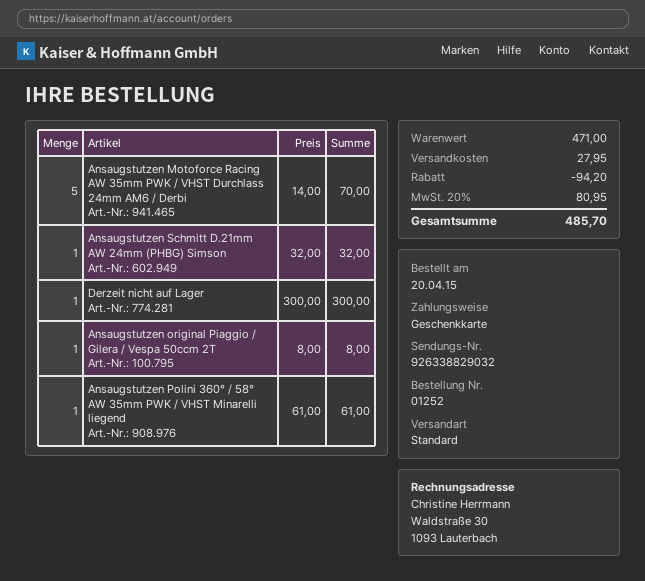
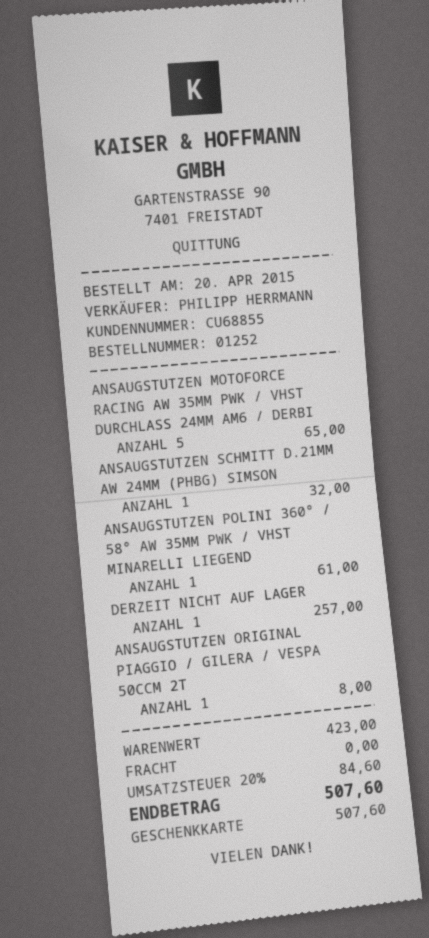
Ansaugstutzen Motoforce Racing AW 35mm PWK / VHST Durchlass 24mm AM6 / Derbi: 5 for 70.00 -> 5 for 65.00
Derzeit nicht auf Lager: 1 for 300.00 -> 1 for 257.00
subtotal: 471.00 -> 423.00
discount: 94.20 -> none
shipping: 27.95 -> 0.00
tax: 20% = 80.95 -> 20% = 84.60
total: 485.70 -> 507.60

